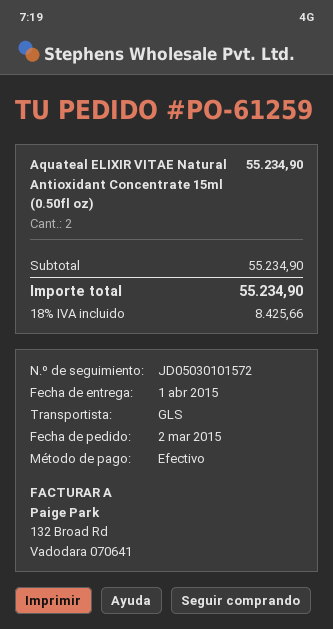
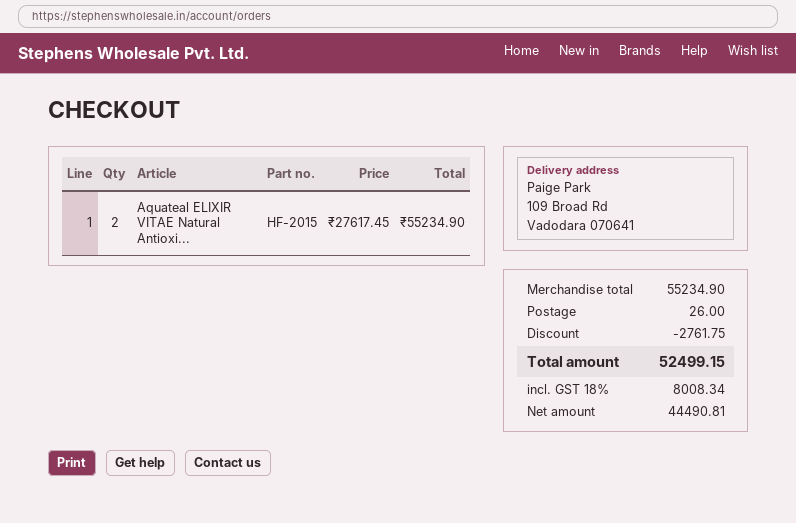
discount: none -> 2761.75
shipping: none -> 26.00
tax: 18% = 8425.66 -> 18% = 8008.34
total: 55234.90 -> 52499.15

